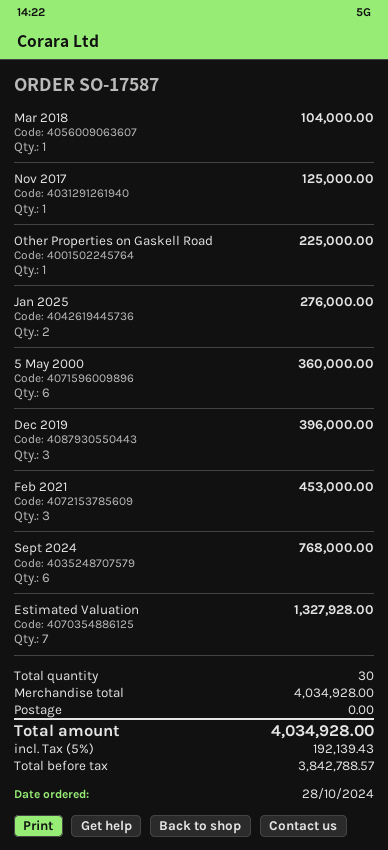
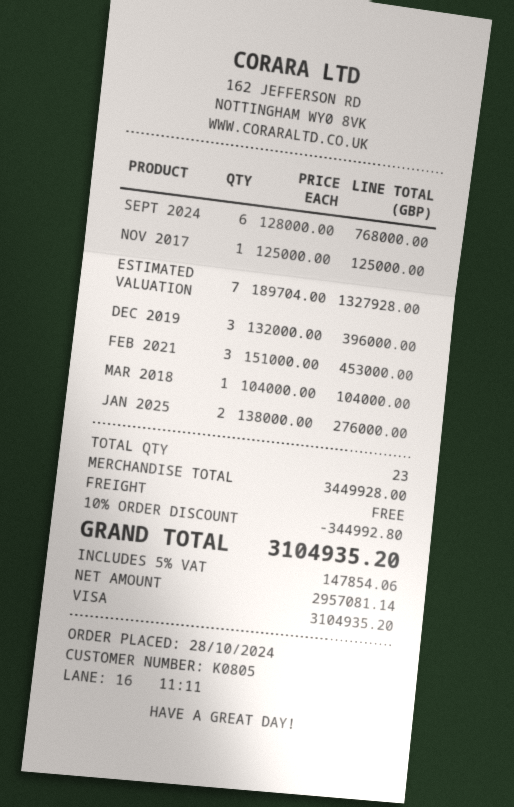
Other Properties on Gaskell Road: 1 for 225000.00 -> none
5 May 2000: 6 for 360000.00 -> none
total quantity: 30 -> 23
subtotal: 4034928.00 -> 3449928.00
discount: none -> 10% = 344992.80
net: 3842788.57 -> 2957081.14
tax: 5% = 192139.43 -> 5% = 147854.06
total: 4034928.00 -> 3104935.20

